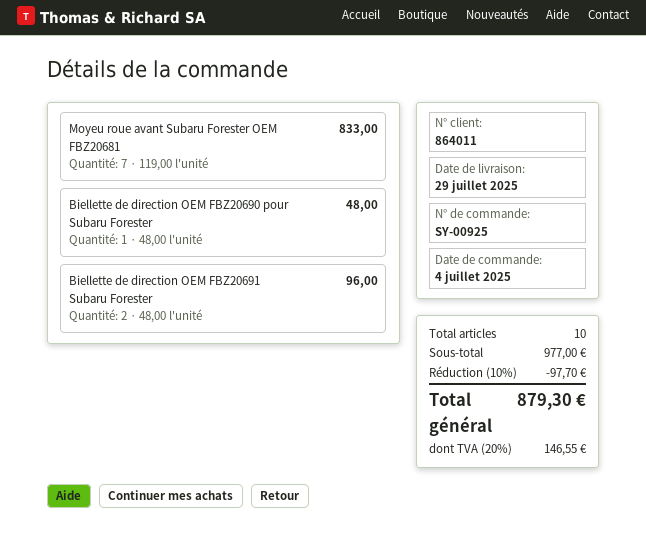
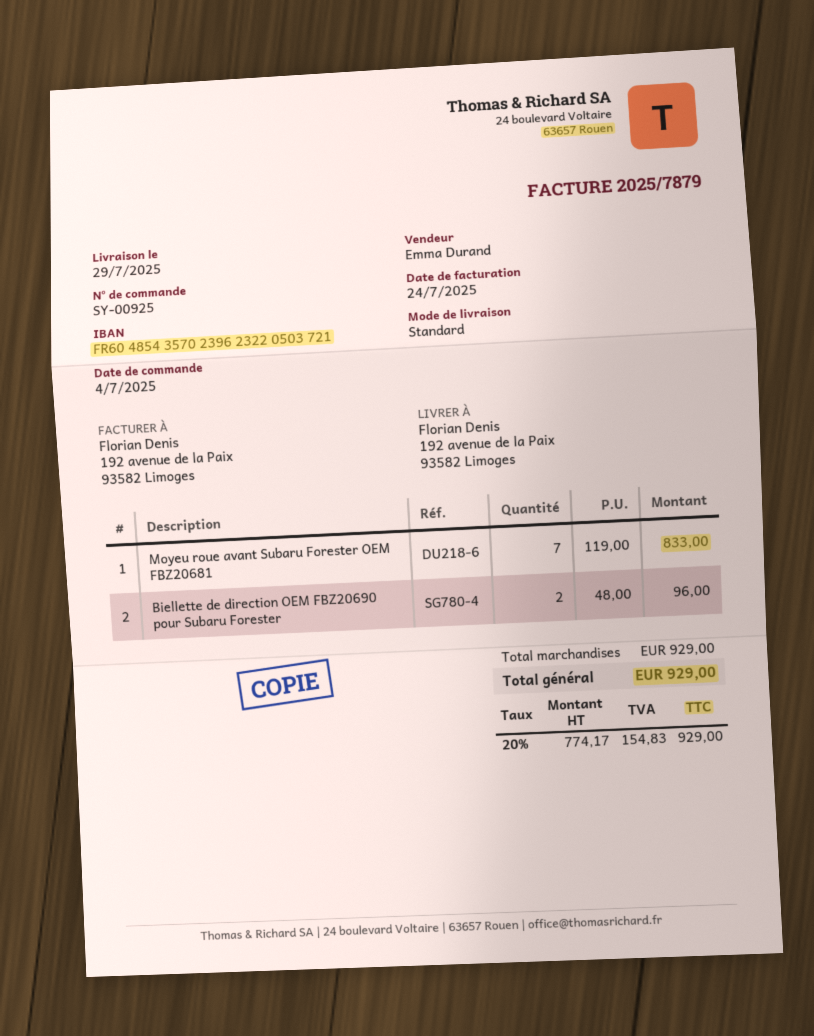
Biellette de direction OEM FBZ20690 pour Subaru Forester: 1 x 48.00 = 48.00 -> 2 x 48.00 = 96.00
Biellette de direction OEM FBZ20691 Subaru Forester: 2 x 48.00 = 96.00 -> none
subtotal: 977.00 -> 929.00
discount: 10% = 97.70 -> none
tax: 20% = 146.55 -> 20% = 154.83
total: 879.30 -> 929.00

